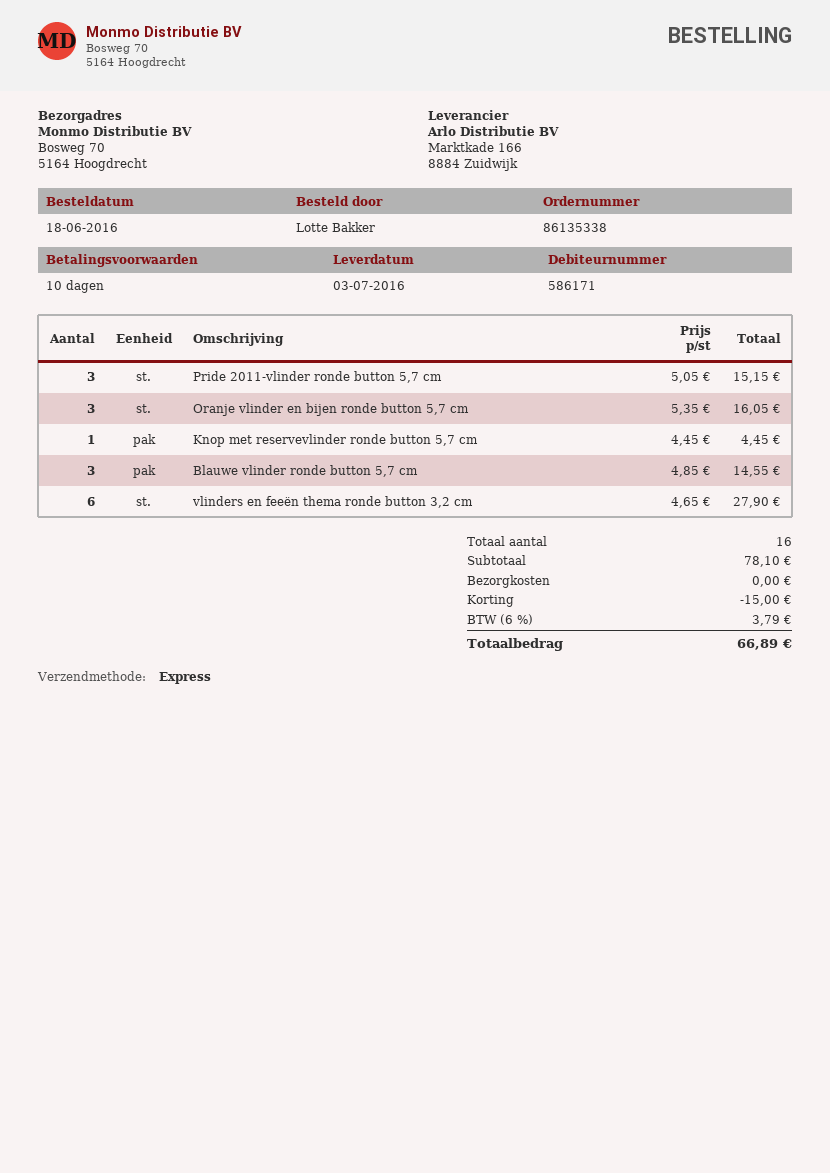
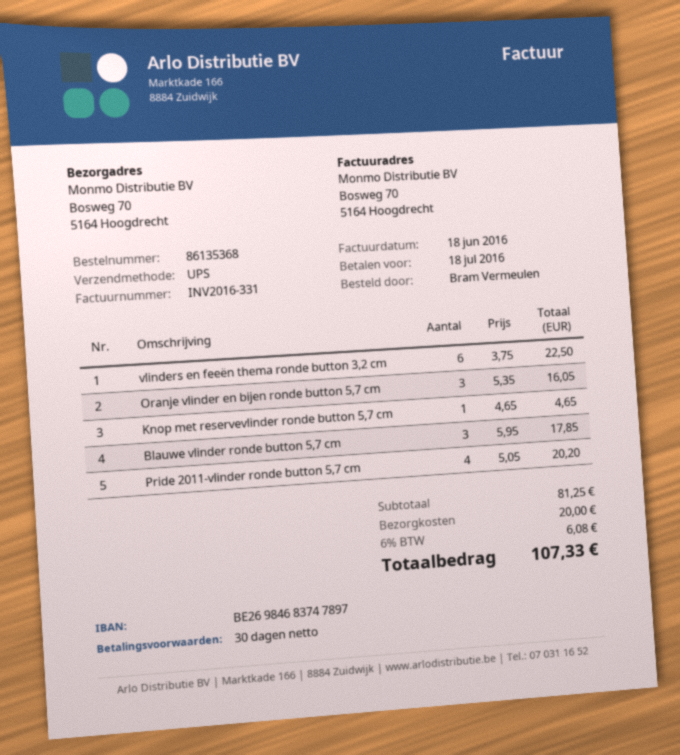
order number: 86135338 -> 86135368
payment terms: 10 days -> 30 days
ordered by: Lotte Bakker -> Bram Vermeulen
shipping method: express -> UPS
Pride 2011-vlinder ronde button 5,7 cm: 3 x 5.05 = 15.15 -> 4 x 5.05 = 20.20
Knop met reservevlinder ronde button 5,7 cm: 1 x 4.45 = 4.45 -> 1 x 4.65 = 4.65
Blauwe vlinder ronde button 5,7 cm: 3 x 4.85 = 14.55 -> 3 x 5.95 = 17.85
vlinders en feeën thema ronde button 3,2 cm: 6 x 4.65 = 27.90 -> 6 x 3.75 = 22.50
subtotal: 78.10 -> 81.25
discount: 15.00 -> none
shipping: 0.00 -> 20.00
tax: 6% = 3.79 -> 6% = 6.08
total: 66.89 -> 107.33

